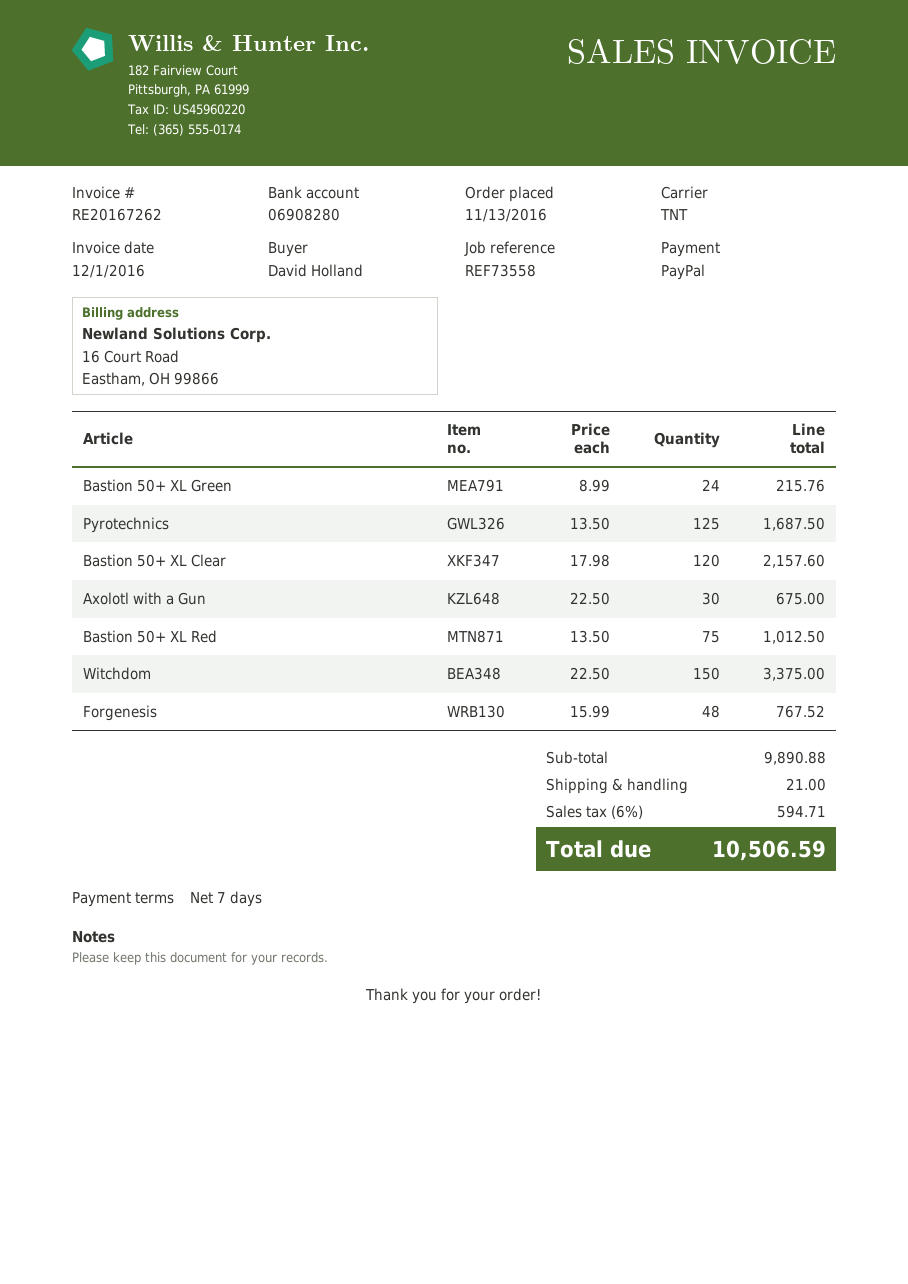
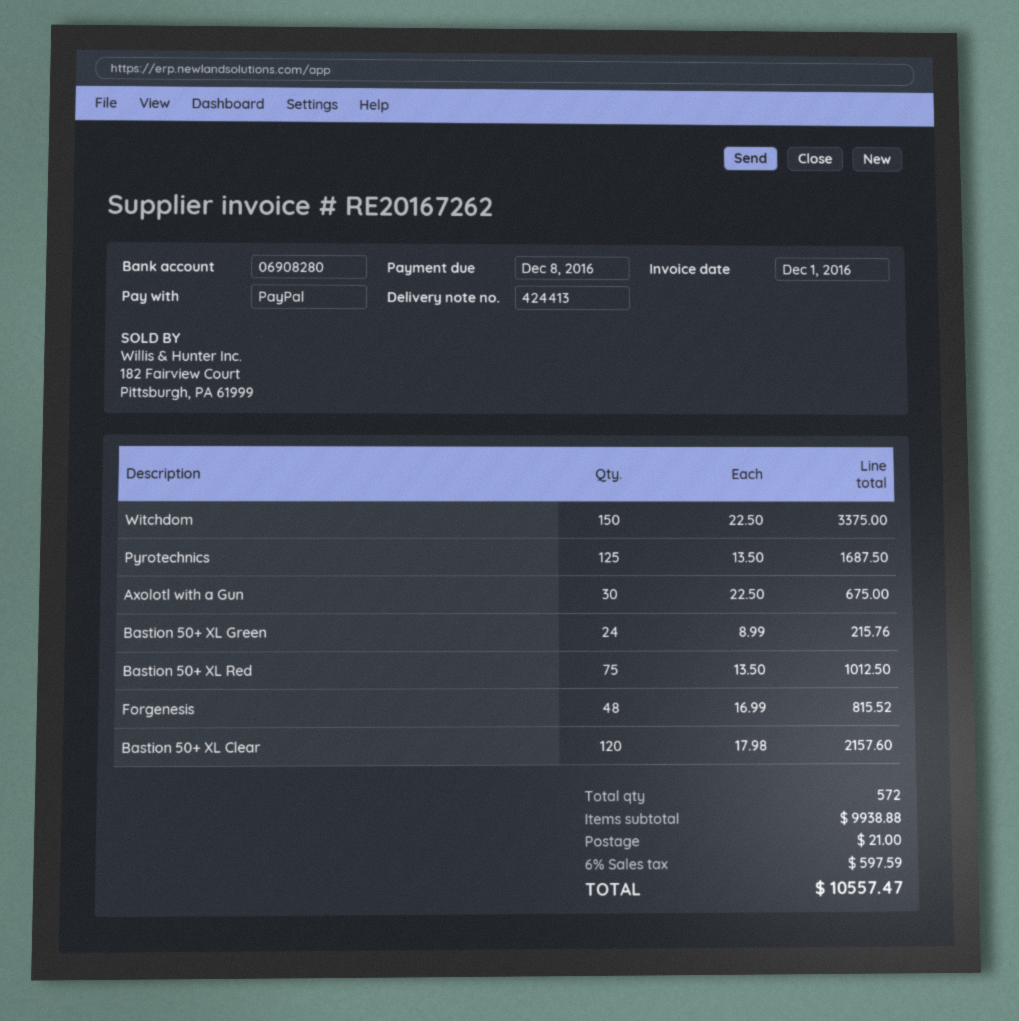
Forgenesis: 48 x 15.99 = 767.52 -> 48 x 16.99 = 815.52
subtotal: 9890.88 -> 9938.88
tax: 6% = 594.71 -> 6% = 597.59
total: 10506.59 -> 10557.47

